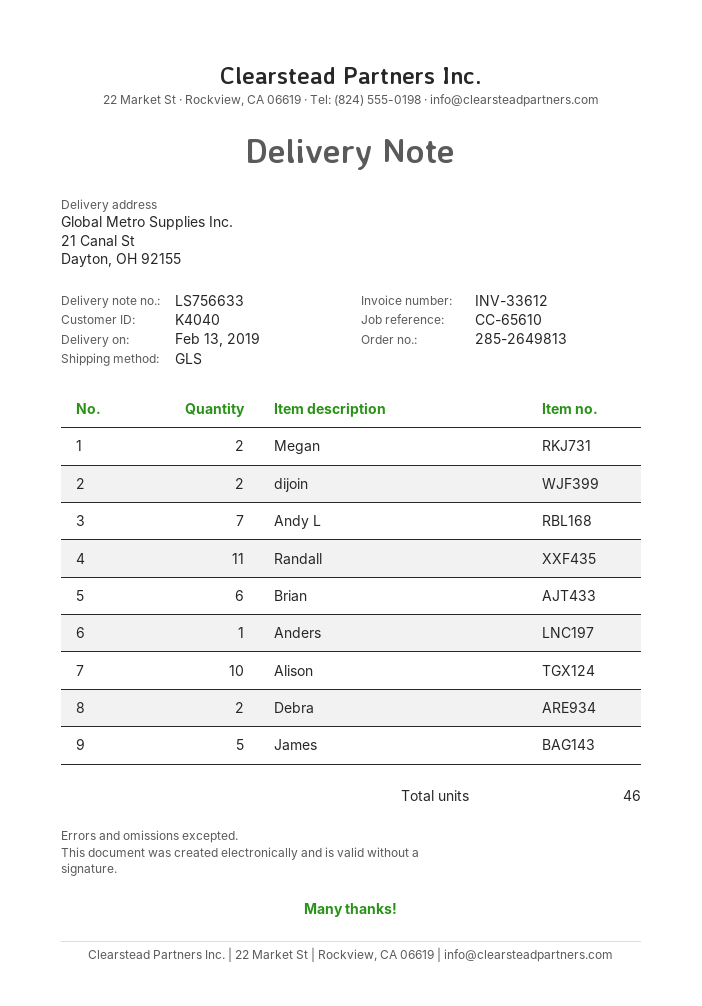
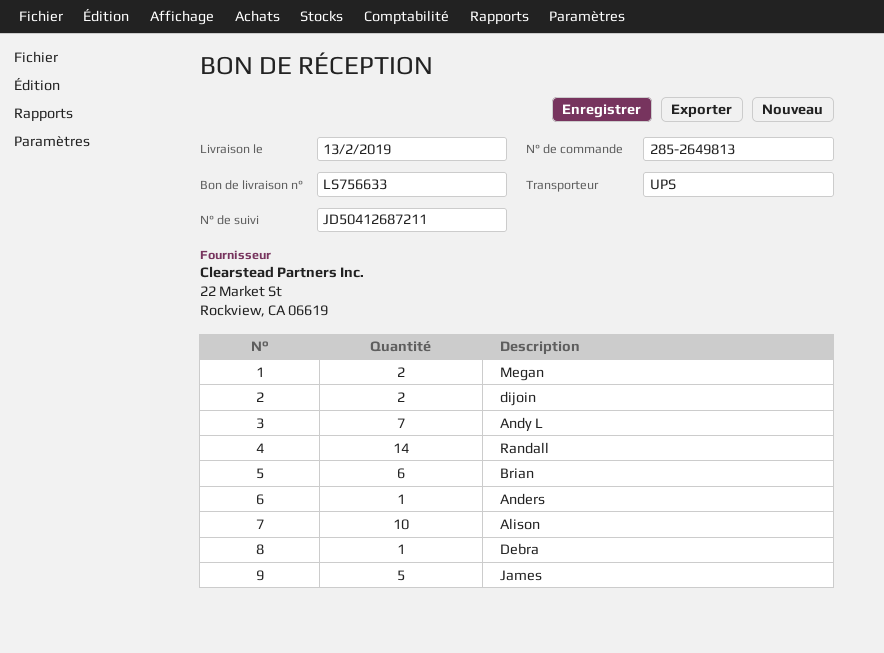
shipping method: GLS -> UPS
Randall: 11 -> 14
Debra: 2 -> 1

